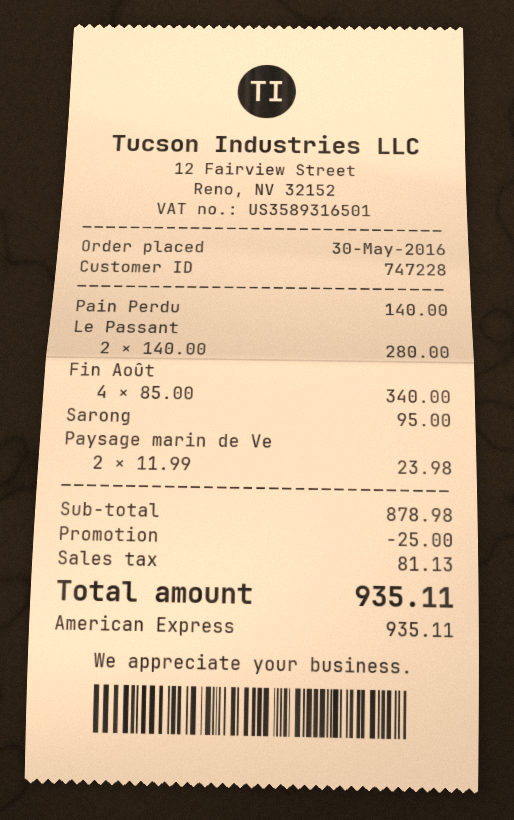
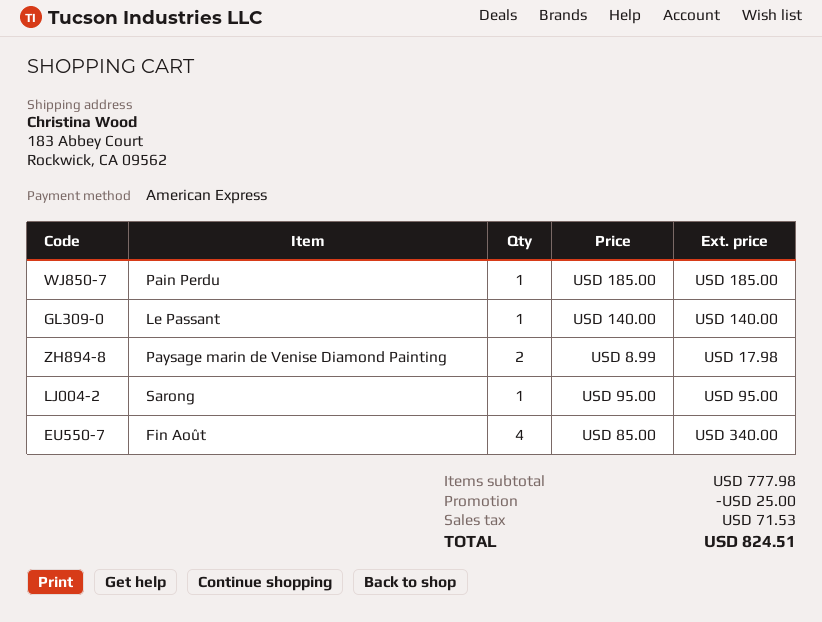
Pain Perdu: 1 x 140.00 = 140.00 -> 1 x 185.00 = 185.00
Le Passant: 2 x 140.00 = 280.00 -> 1 x 140.00 = 140.00
Paysage marin de Ve: 2 x 11.99 = 23.98 -> 2 x 8.99 = 17.98
subtotal: 878.98 -> 777.98
tax: 81.13 -> 71.53
total: 935.11 -> 824.51

